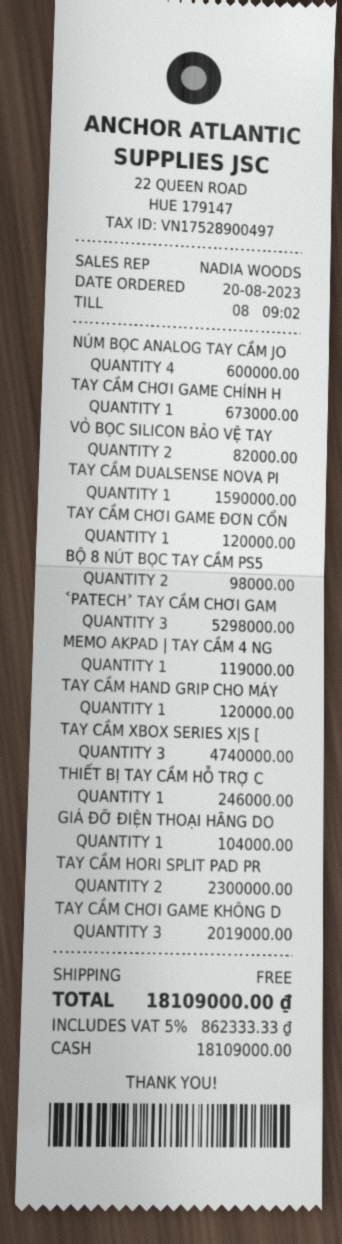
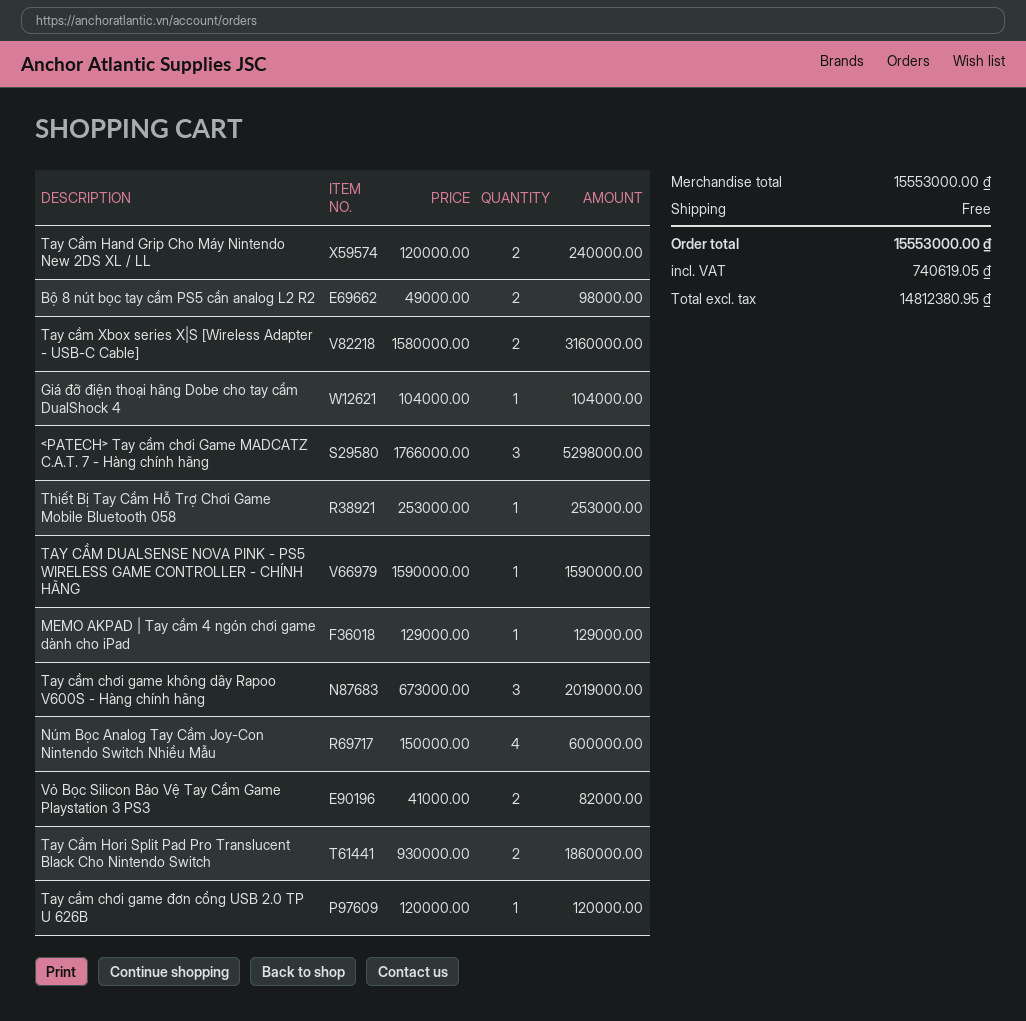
TAY CẦM CHƠI GAME CHÍNH H: 1 for 673000.00 -> none
MEMO AKPAD | TAY CẦM 4 NG: 1 for 119000.00 -> 1 for 129000.00
TAY CẦM HAND GRIP CHO MÁY: 1 for 120000.00 -> 2 for 240000.00
TAY CẦM XBOX SERIES X|S [: 3 for 4740000.00 -> 2 for 3160000.00
THIẾT BỊ TAY CẦM HỖ TRỢ C: 1 for 246000.00 -> 1 for 253000.00
TAY CẦM HORI SPLIT PAD PR: 2 for 2300000.00 -> 2 for 1860000.00
tax: 862333.33 -> 740619.05
total: 18109000.00 -> 15553000.00

